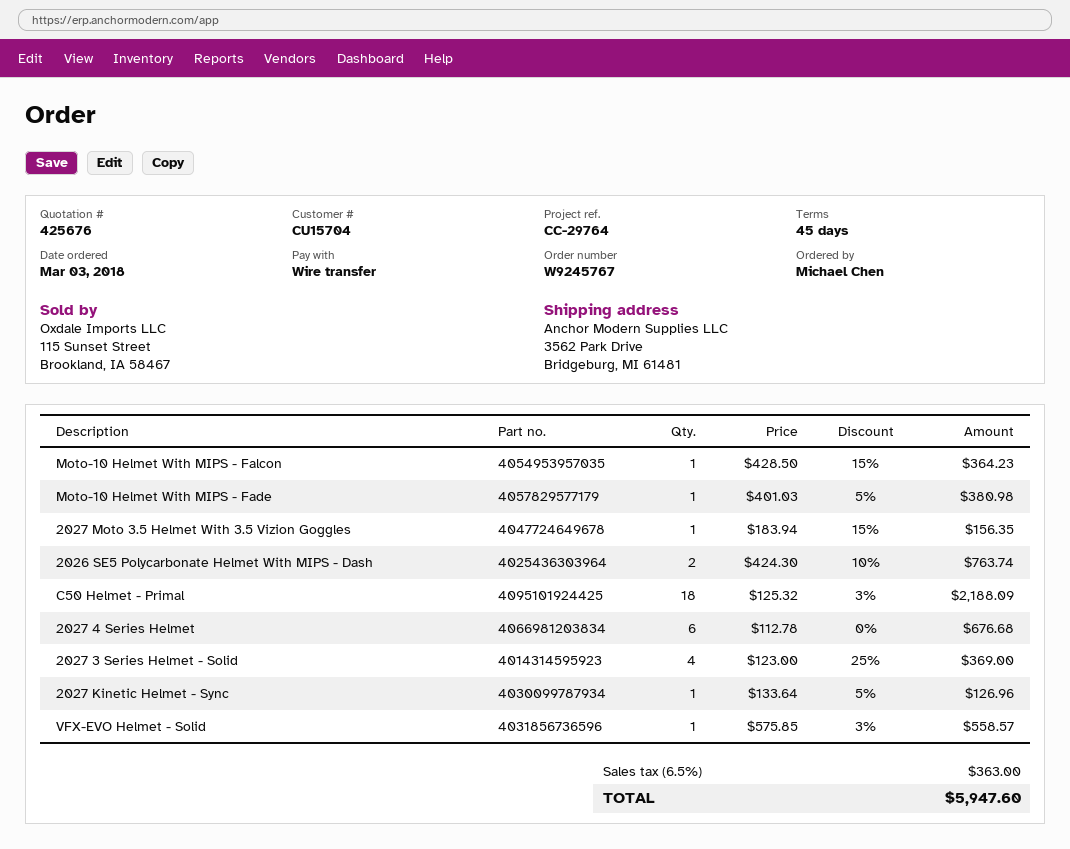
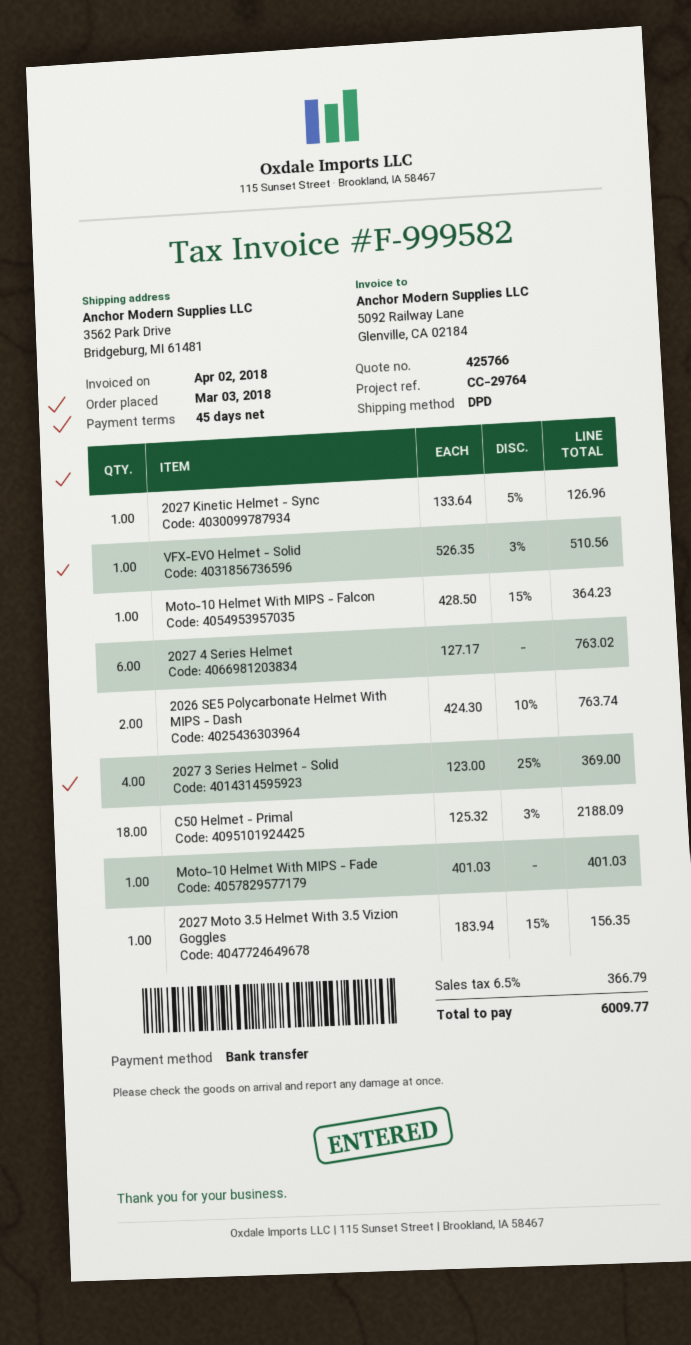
quote number: 425676 -> 425766
Moto-10 Helmet With MIPS - Fade: 1 x 401.03 - 5% = 380.98 -> 1 x 401.03 = 401.03
2027 4 Series Helmet: 6 x 112.78 = 676.68 -> 6 x 127.17 = 763.02
VFX-EVO Helmet - Solid: 1 x 575.85 - 3% = 558.57 -> 1 x 526.35 - 3% = 510.56
tax: 6.5% = 363.00 -> 6.5% = 366.79
total: 5947.60 -> 6009.77

